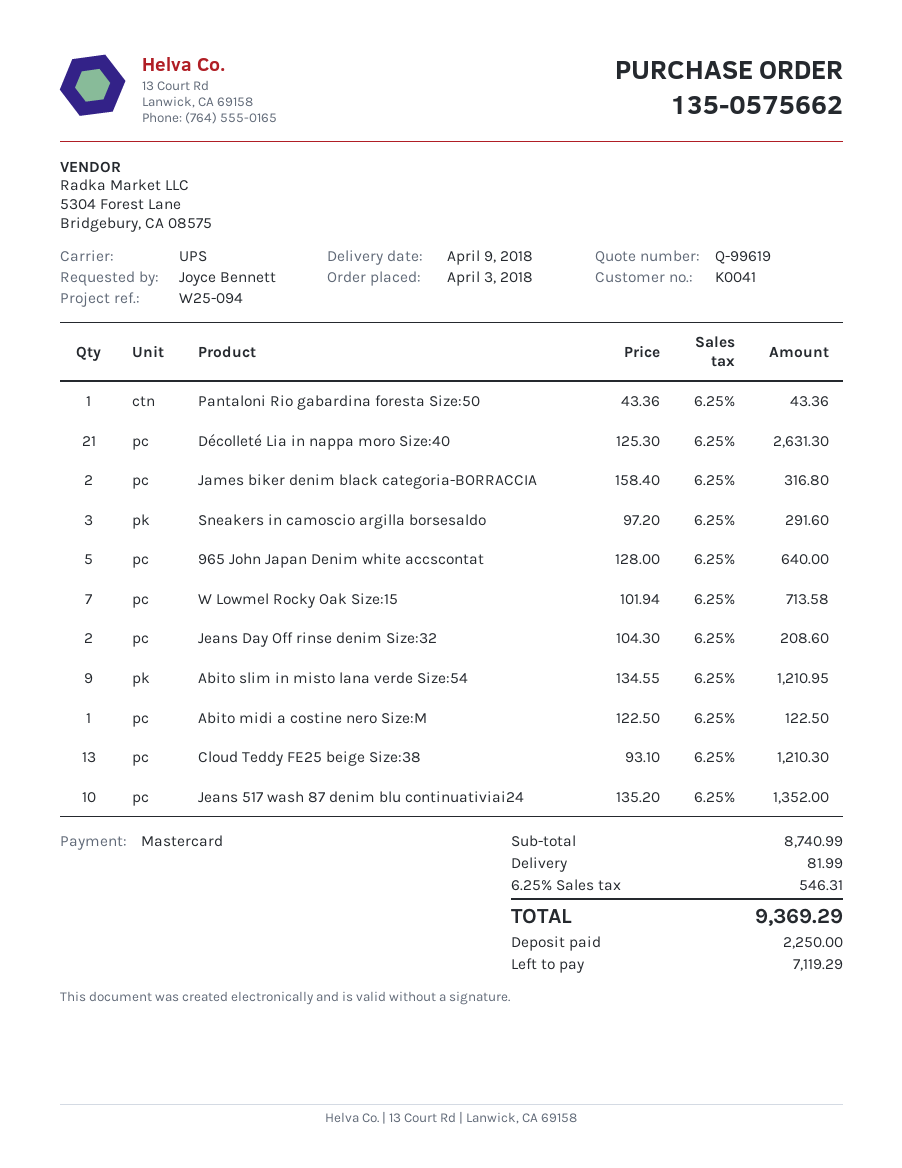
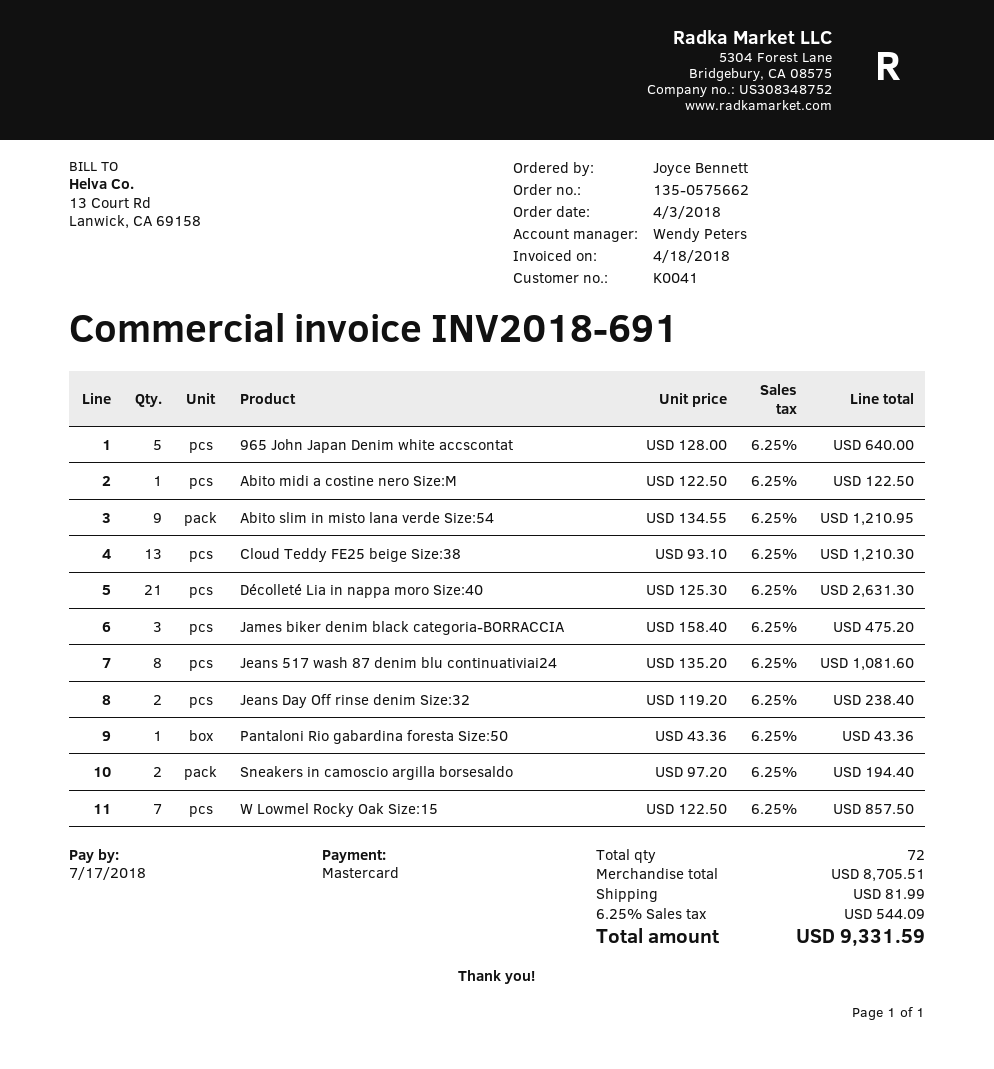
James biker denim black categoria-BORRACCIA: 2 x 158.40 = 316.80 -> 3 x 158.40 = 475.20
Sneakers in camoscio argilla borsesaldo: 3 x 97.20 = 291.60 -> 2 x 97.20 = 194.40
W Lowmel Rocky Oak Size:15: 7 x 101.94 = 713.58 -> 7 x 122.50 = 857.50
Jeans Day Off rinse denim Size:32: 2 x 104.30 = 208.60 -> 2 x 119.20 = 238.40
Jeans 517 wash 87 denim blu continuativiai24: 10 x 135.20 = 1352.00 -> 8 x 135.20 = 1081.60
subtotal: 8740.99 -> 8705.51
tax: 6.25% = 546.31 -> 6.25% = 544.09
total: 9369.29 -> 9331.59

